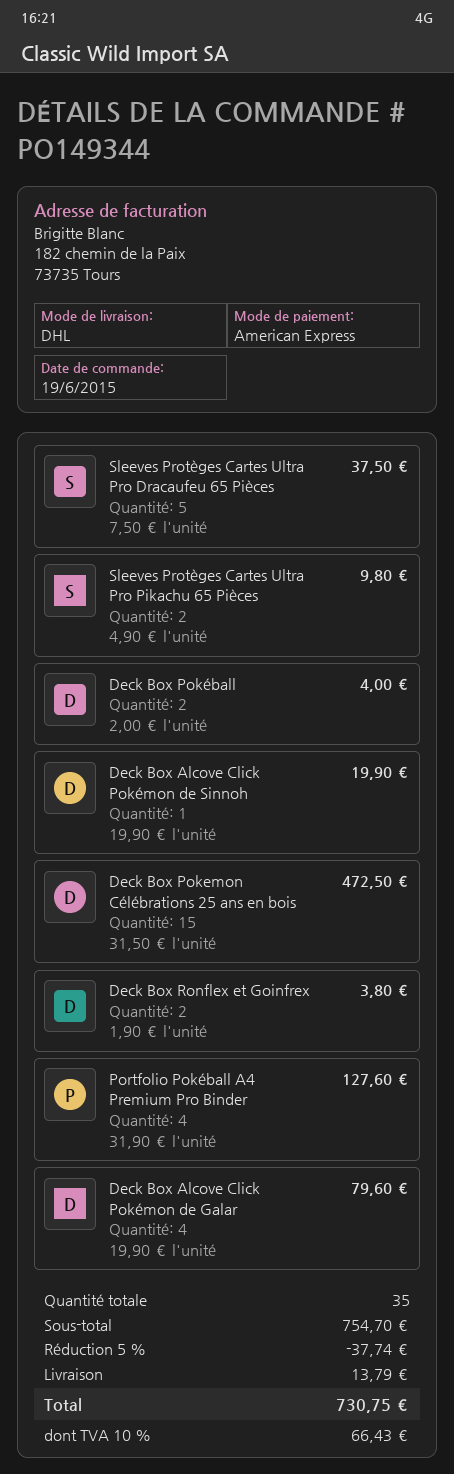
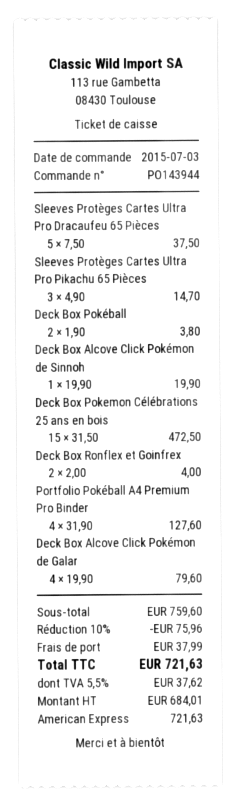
order number: PO149344 -> PO143944
order date: 2015-06-19 -> 2015-07-03
Sleeves Protèges Cartes Ultra Pro Pikachu 65 Pièces: 2 x 4.90 = 9.80 -> 3 x 4.90 = 14.70
Deck Box Pokéball: 2 x 2.00 = 4.00 -> 2 x 1.90 = 3.80
Deck Box Ronflex et Goinfrex: 2 x 1.90 = 3.80 -> 2 x 2.00 = 4.00
subtotal: 754.70 -> 759.60
discount: 5% = 37.74 -> 10% = 75.96
shipping: 13.79 -> 37.99
tax: 10% = 66.43 -> 5.5% = 37.62
total: 730.75 -> 721.63

